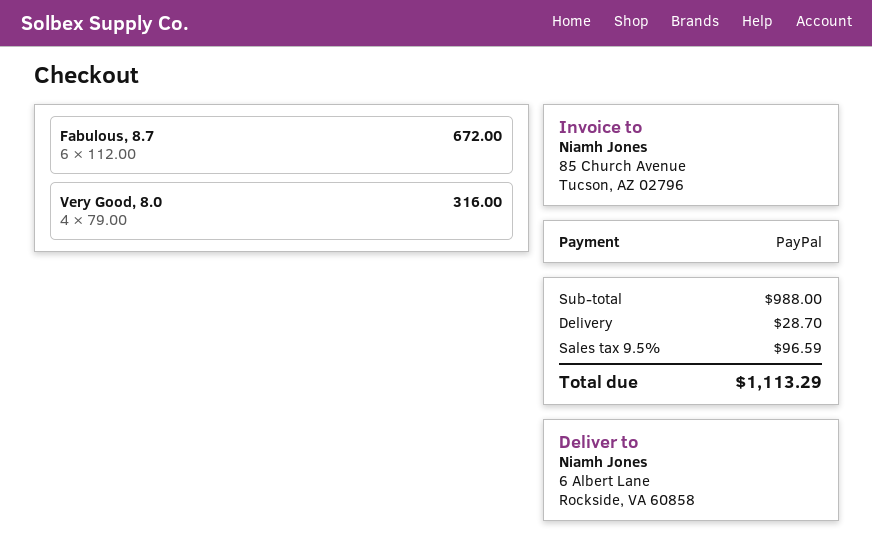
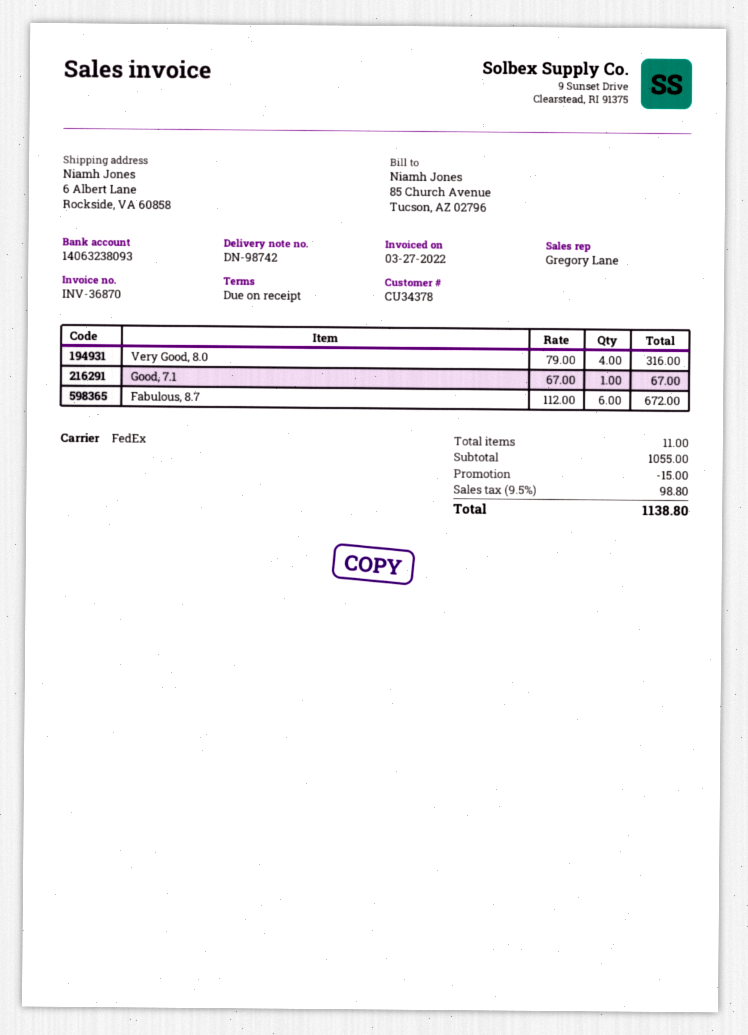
Good, 7.1: none -> 1 x 67.00 = 67.00
subtotal: 988.00 -> 1055.00
discount: none -> 15.00
shipping: 28.70 -> none
tax: 9.5% = 96.59 -> 9.5% = 98.80
total: 1113.29 -> 1138.80

